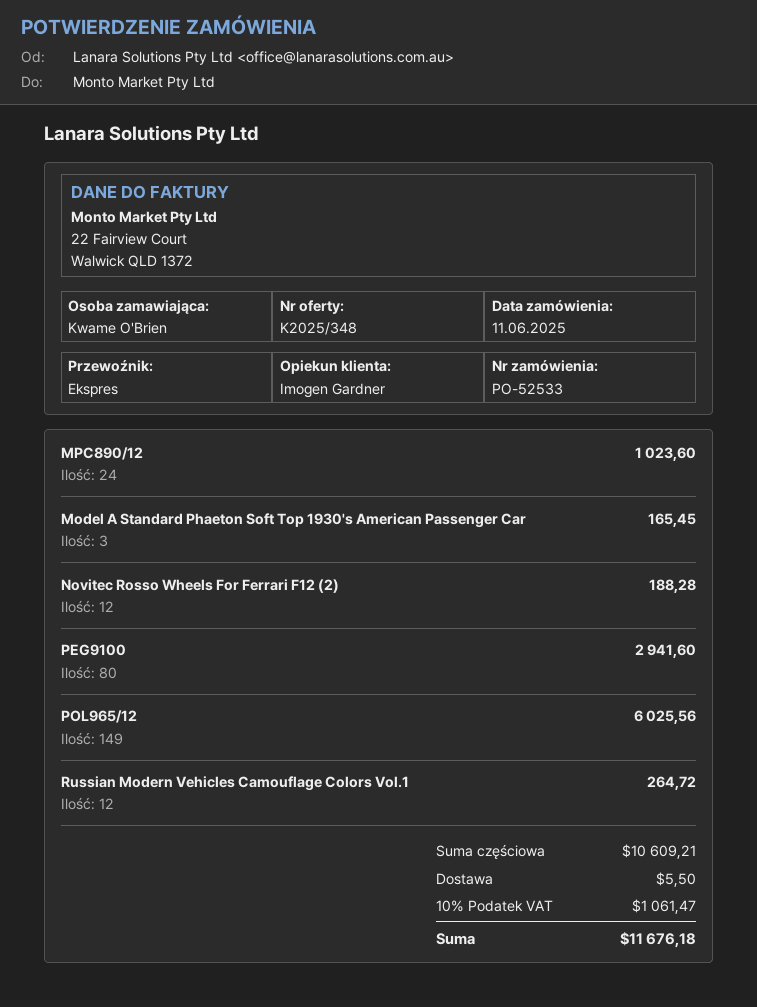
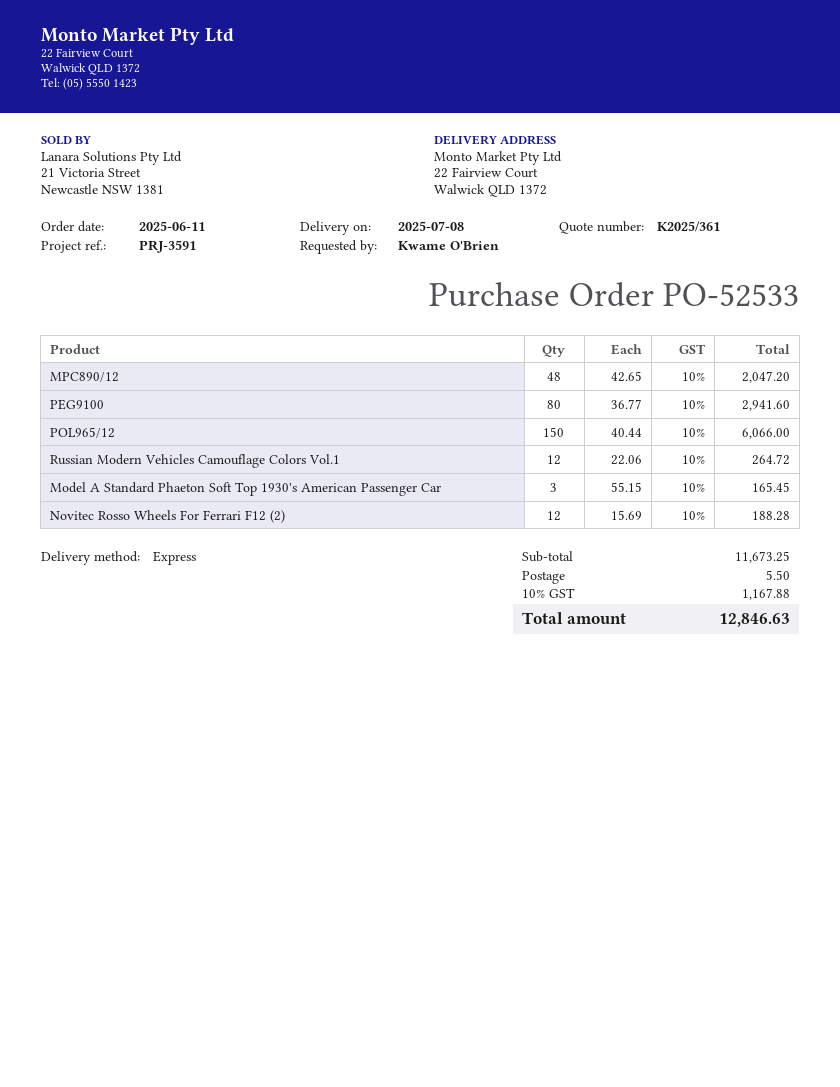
quote number: K2025/348 -> K2025/361
MPC890/12: 24 for 1023.60 -> 48 for 2047.20
POL965/12: 149 for 6025.56 -> 150 for 6066.00
subtotal: 10609.21 -> 11673.25
tax: 10% = 1061.47 -> 10% = 1167.88
total: 11676.18 -> 12846.63

